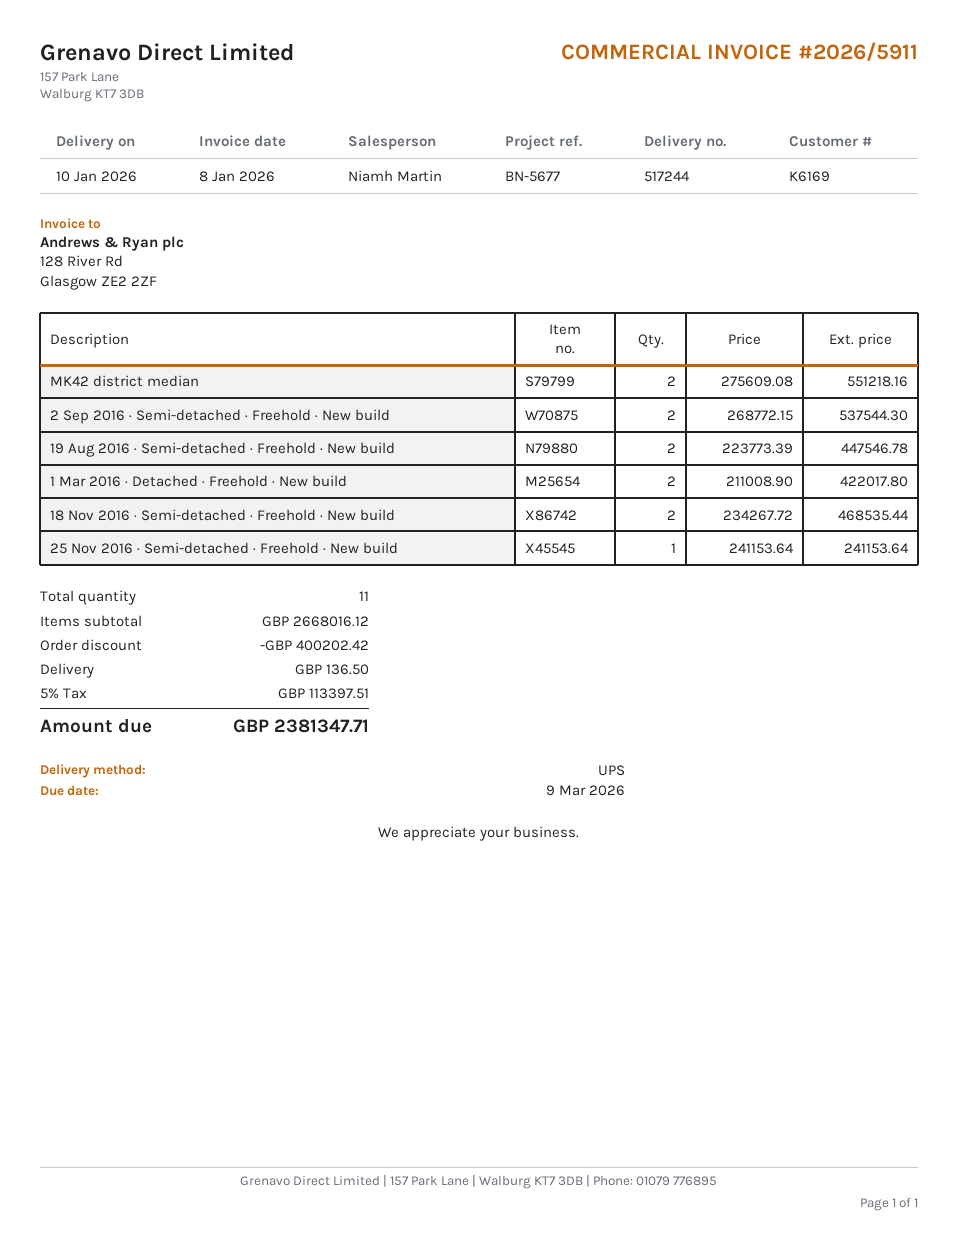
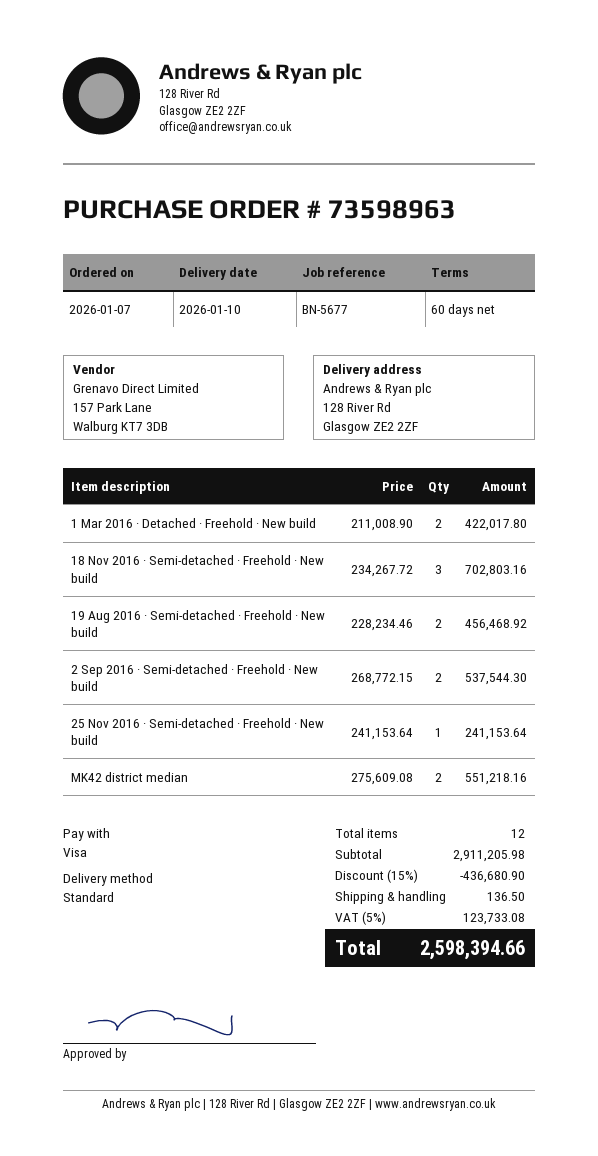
shipping method: UPS -> standard
19 Aug 2016 · Semi-detached · Freehold · New build: 2 x 223773.39 = 447546.78 -> 2 x 228234.46 = 456468.92
18 Nov 2016 · Semi-detached · Freehold · New build: 2 x 234267.72 = 468535.44 -> 3 x 234267.72 = 702803.16
total quantity: 11 -> 12
subtotal: 2668016.12 -> 2911205.98
discount: 400202.42 -> 436680.90
tax: 5% = 113397.51 -> 5% = 123733.08
total: 2381347.71 -> 2598394.66

